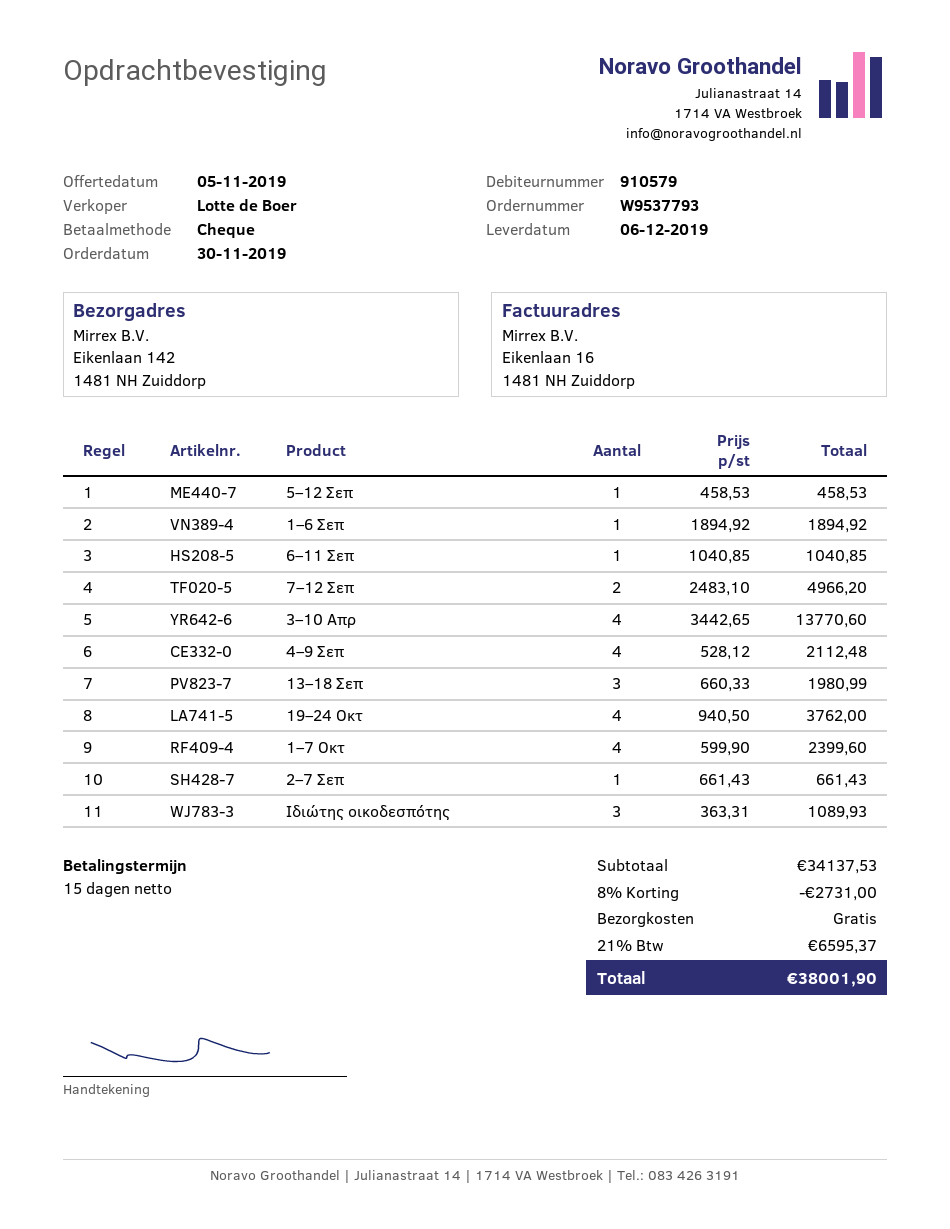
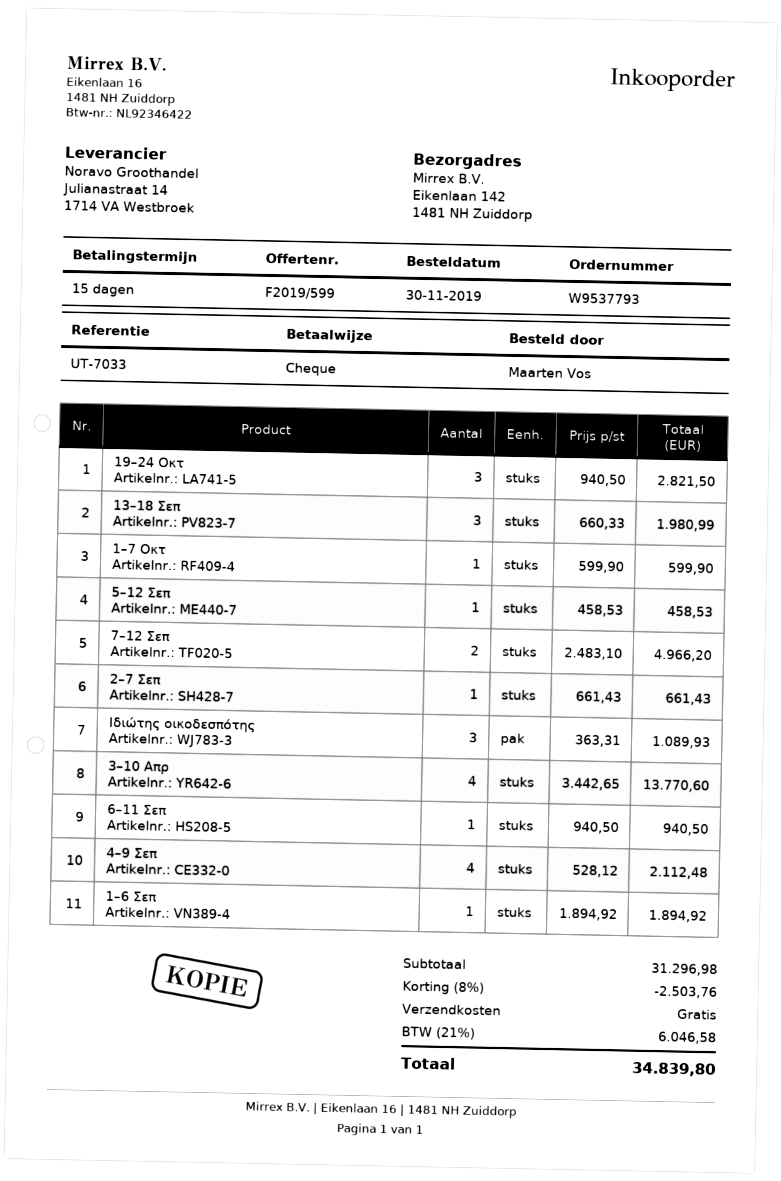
6–11 Σεπ: 1 x 1040.85 = 1040.85 -> 1 x 940.50 = 940.50
19–24 Οκτ: 4 x 940.50 = 3762.00 -> 3 x 940.50 = 2821.50
1–7 Οκτ: 4 x 599.90 = 2399.60 -> 1 x 599.90 = 599.90
subtotal: 34137.53 -> 31296.98
discount: 8% = 2731.00 -> 8% = 2503.76
tax: 21% = 6595.37 -> 21% = 6046.58
total: 38001.90 -> 34839.80

